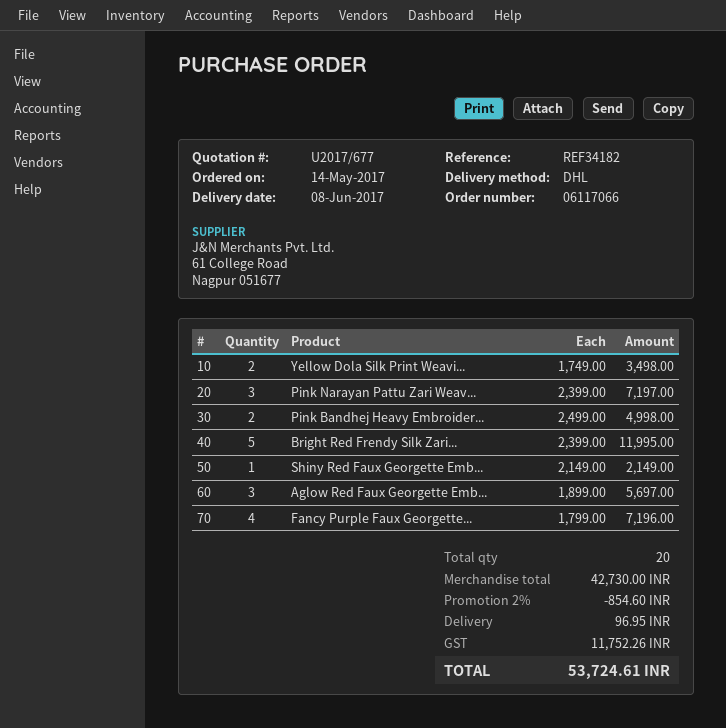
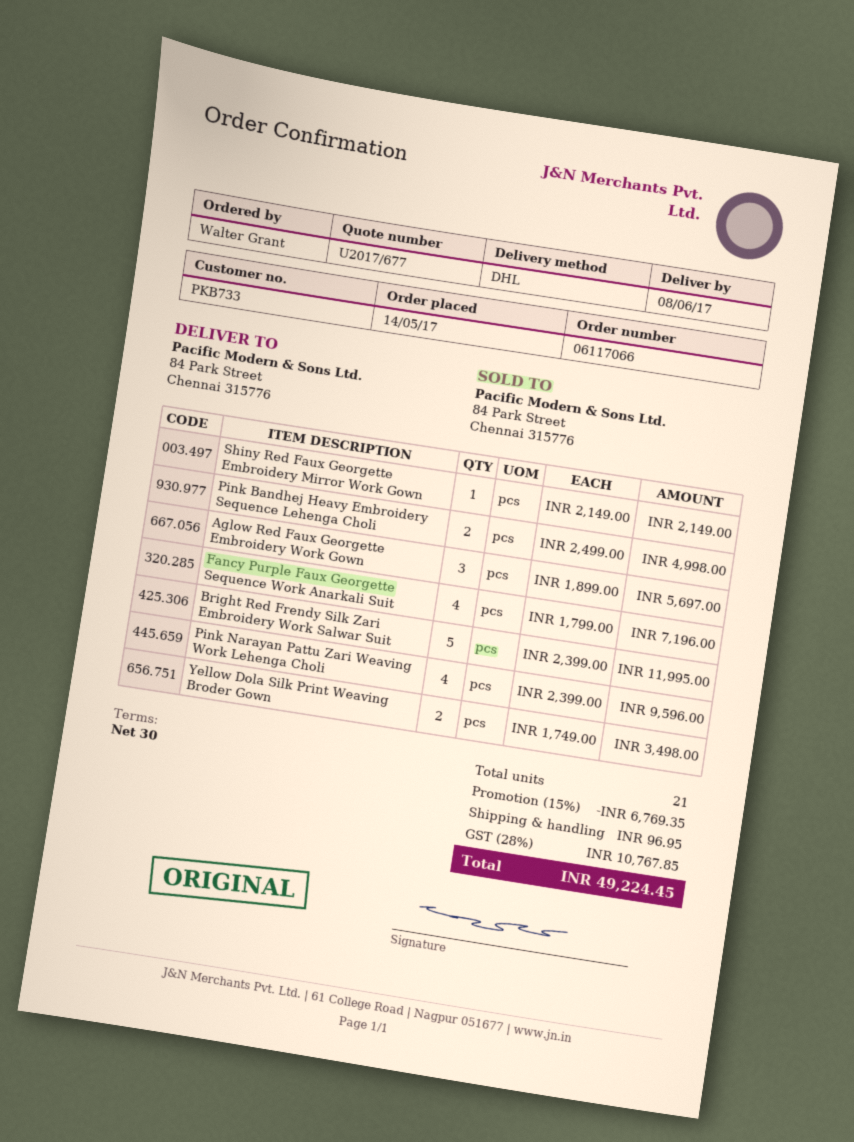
Pink Narayan Pattu Zari Weav...: 3 x 2399.00 = 7197.00 -> 4 x 2399.00 = 9596.00
total quantity: 20 -> 21
discount: 2% = 854.60 -> 15% = 6769.35
tax: 11752.26 -> 10767.85
total: 53724.61 -> 49224.45

